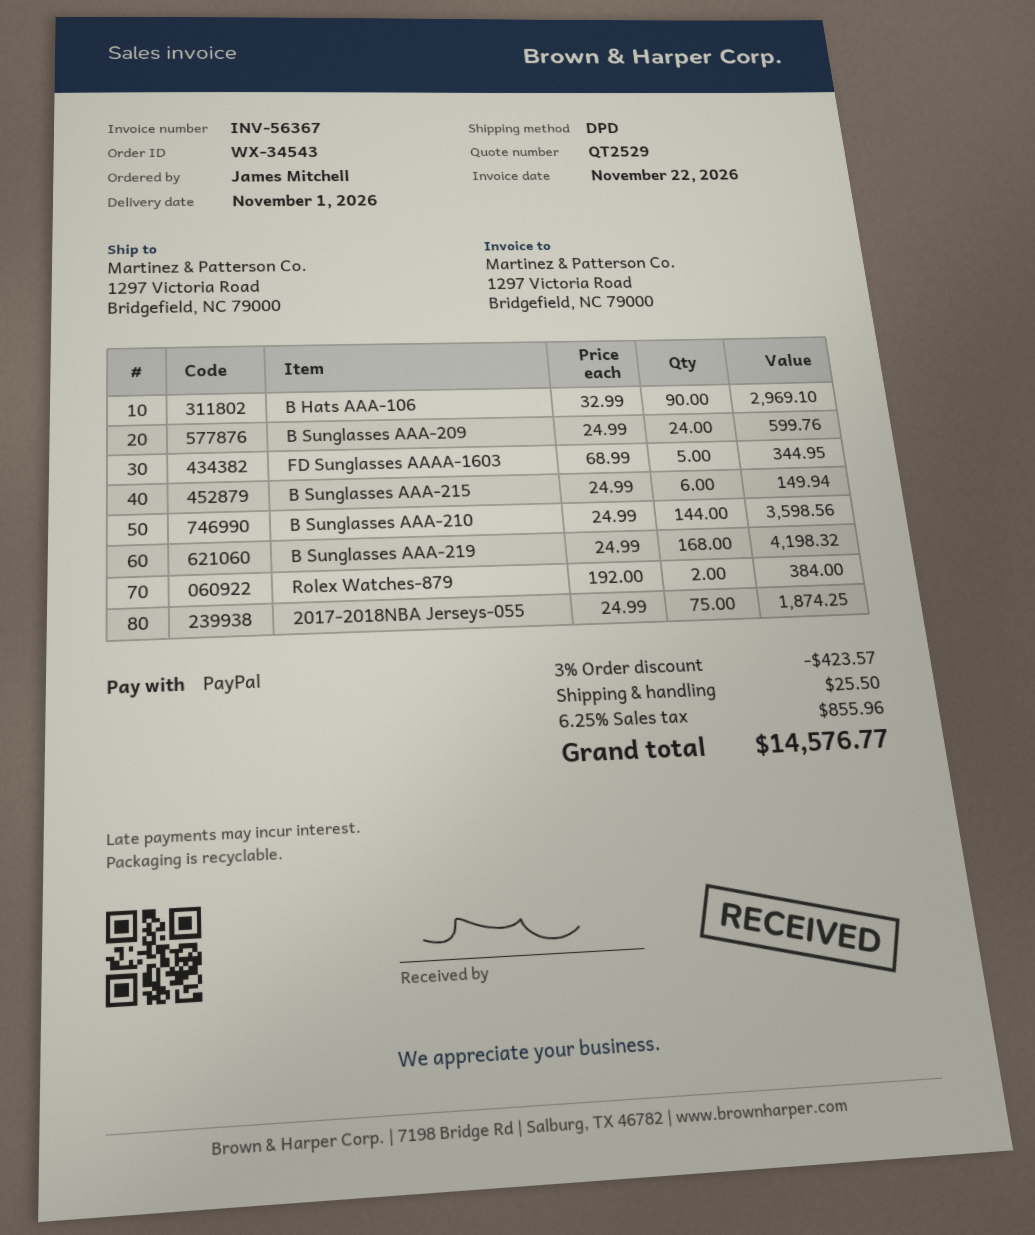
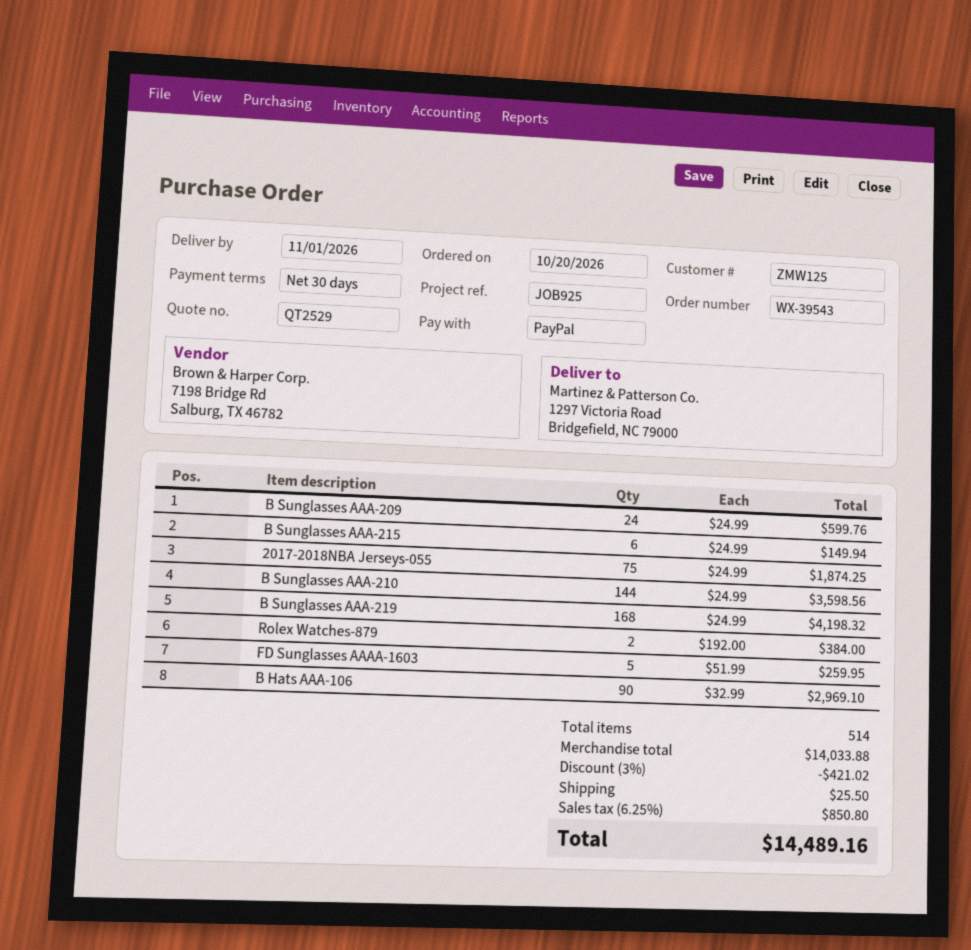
order number: WX-34543 -> WX-39543
FD Sunglasses AAAA-1603: 5 x 68.99 = 344.95 -> 5 x 51.99 = 259.95
discount: 3% = 423.57 -> 3% = 421.02
tax: 6.25% = 855.96 -> 6.25% = 850.80
total: 14576.77 -> 14489.16

